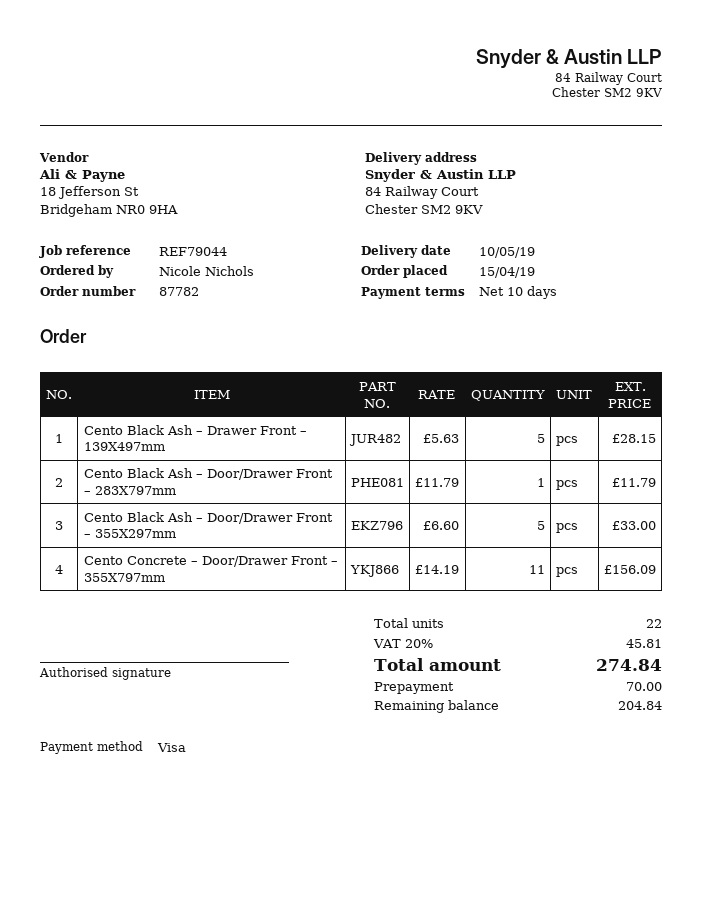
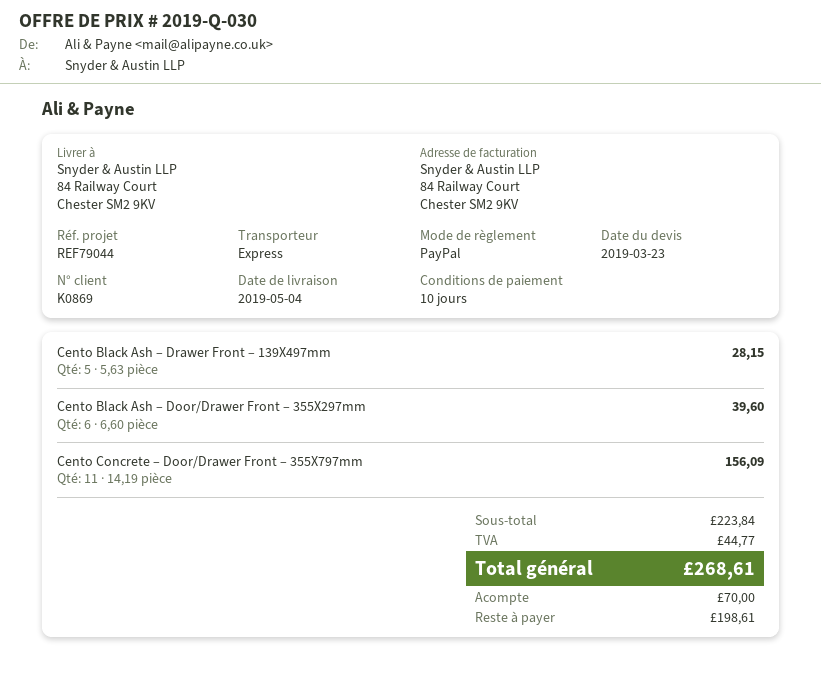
delivery date: 2019-05-10 -> 2019-05-04
payment method: Visa -> PayPal
Cento Black Ash – Door/Drawer Front – 283X797mm: 1 x 11.79 = 11.79 -> none
Cento Black Ash – Door/Drawer Front – 355X297mm: 5 x 6.60 = 33.00 -> 6 x 6.60 = 39.60
tax: 45.81 -> 44.77
total: 274.84 -> 268.61
balance: 204.84 -> 198.61

